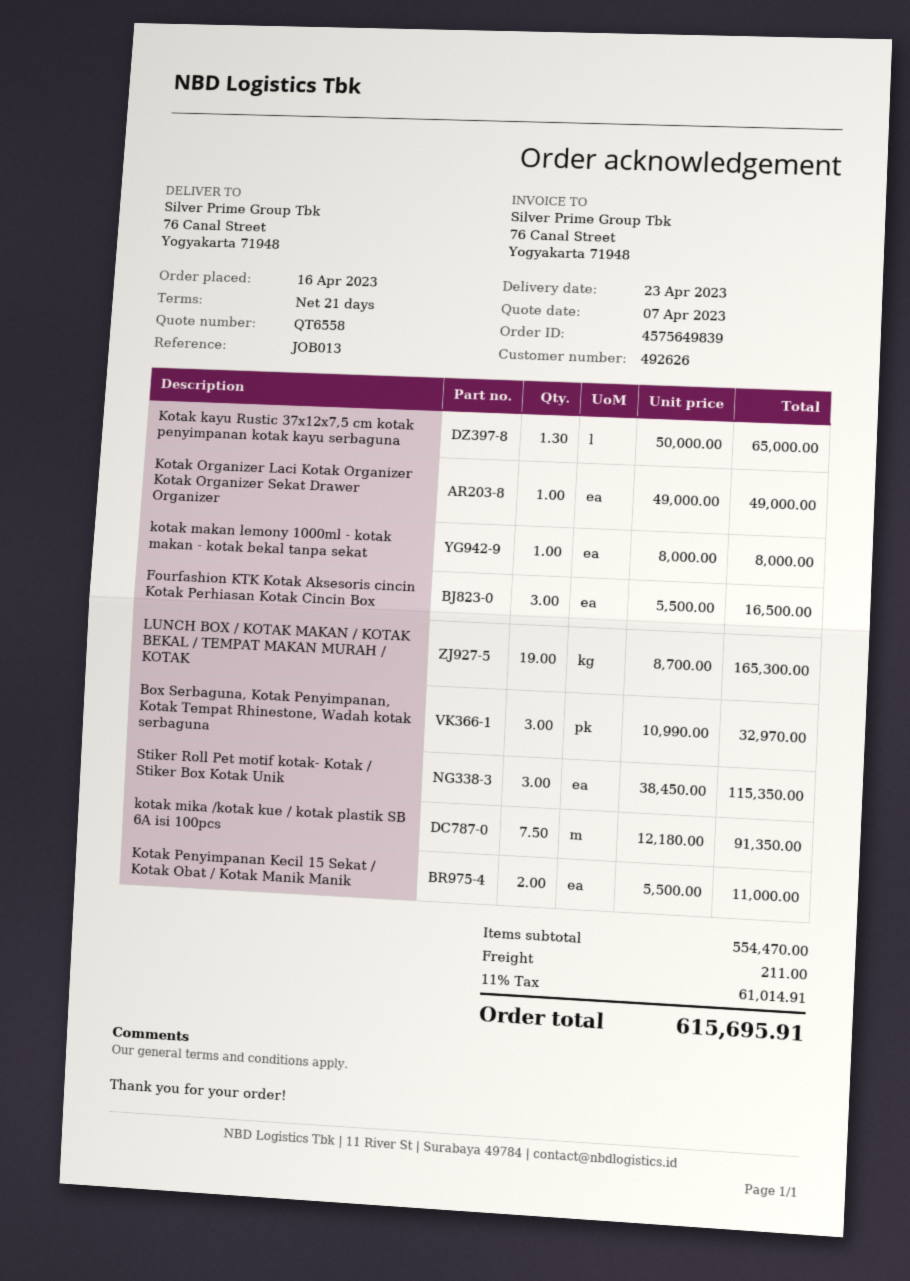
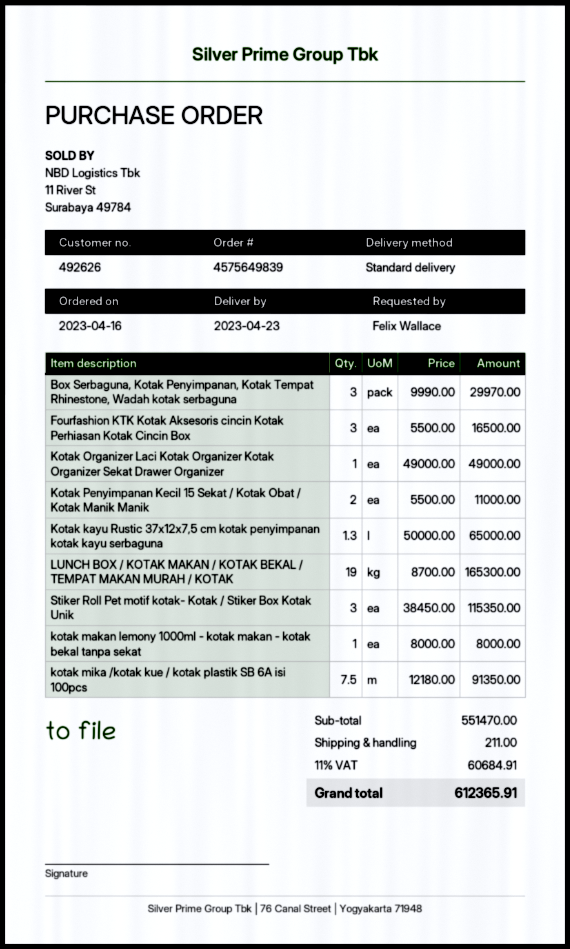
Box Serbaguna, Kotak Penyimpanan, Kotak Tempat Rhinestone, Wadah kotak serbaguna: 3 x 10990.00 = 32970.00 -> 3 x 9990.00 = 29970.00
subtotal: 554470.00 -> 551470.00
tax: 11% = 61014.91 -> 11% = 60684.91
total: 615695.91 -> 612365.91

